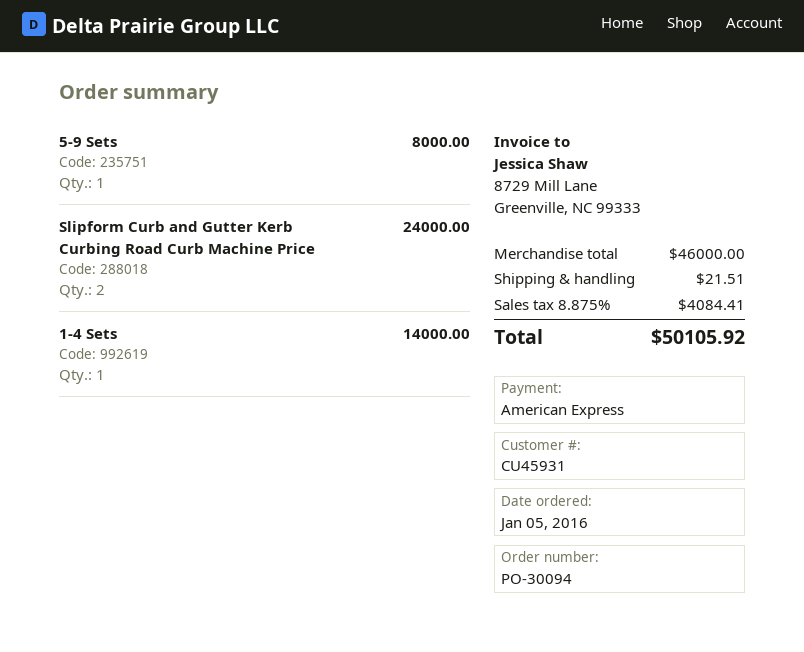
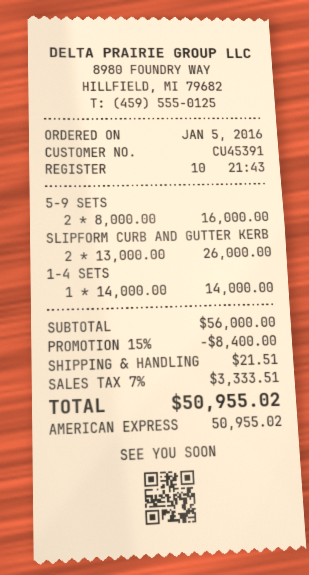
customer number: CU45931 -> CU45391
5-9 Sets: 1 for 8000.00 -> 2 for 16000.00
Slipform Curb and Gutter Kerb Curbing Road Curb Machine Price: 2 for 24000.00 -> 2 for 26000.00
subtotal: 46000.00 -> 56000.00
discount: none -> 15% = 8400.00
tax: 8.875% = 4084.41 -> 7% = 3333.51
total: 50105.92 -> 50955.02

